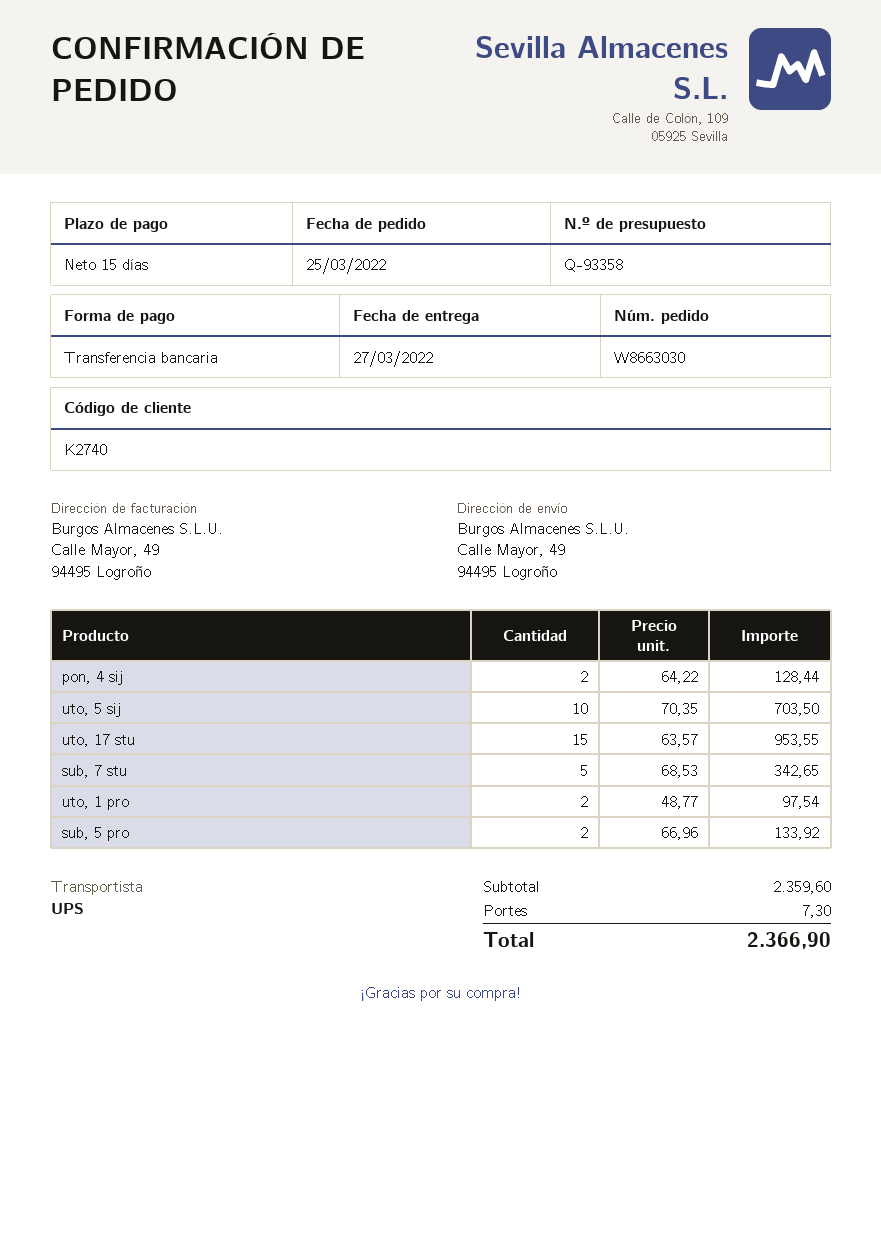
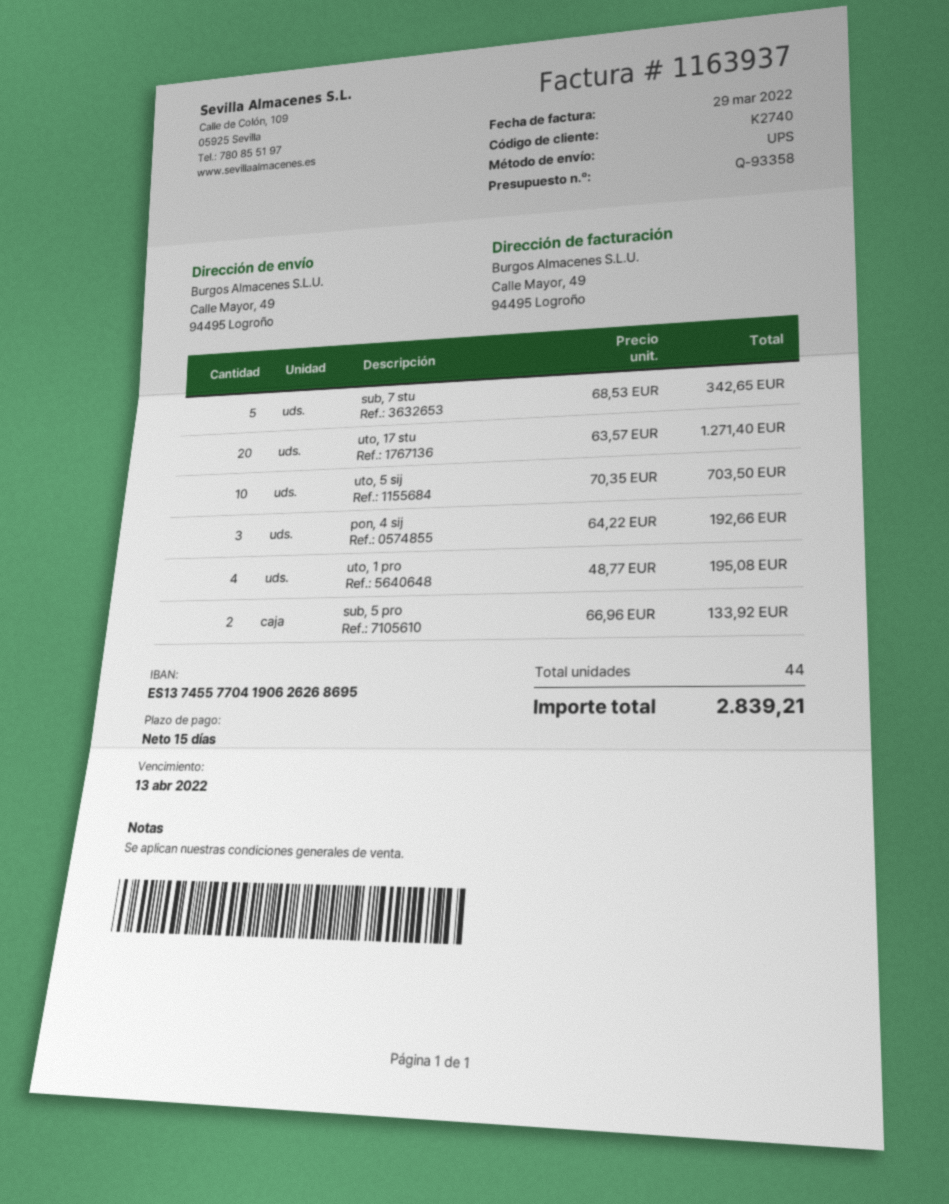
pon, 4 sij: 2 x 64.22 = 128.44 -> 3 x 64.22 = 192.66
uto, 17 stu: 15 x 63.57 = 953.55 -> 20 x 63.57 = 1271.40
uto, 1 pro: 2 x 48.77 = 97.54 -> 4 x 48.77 = 195.08
shipping: 7.30 -> none
total: 2366.90 -> 2839.21

